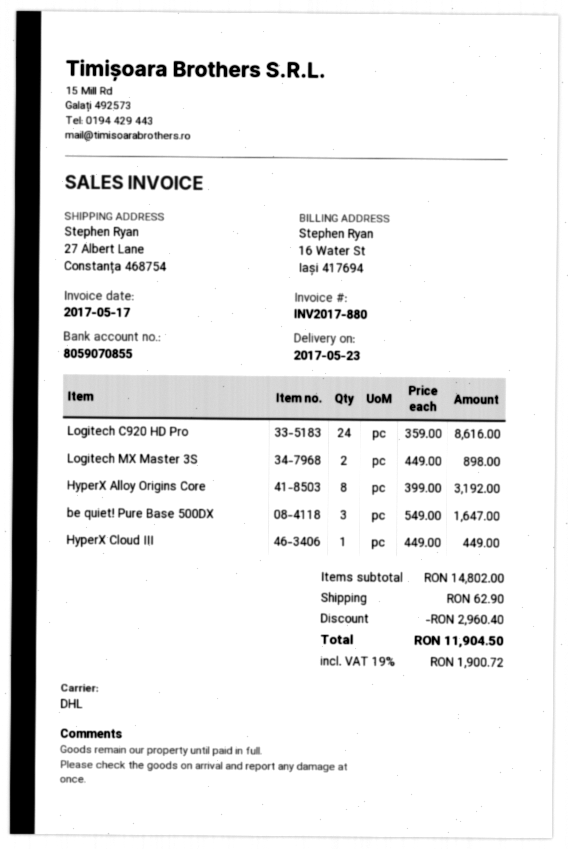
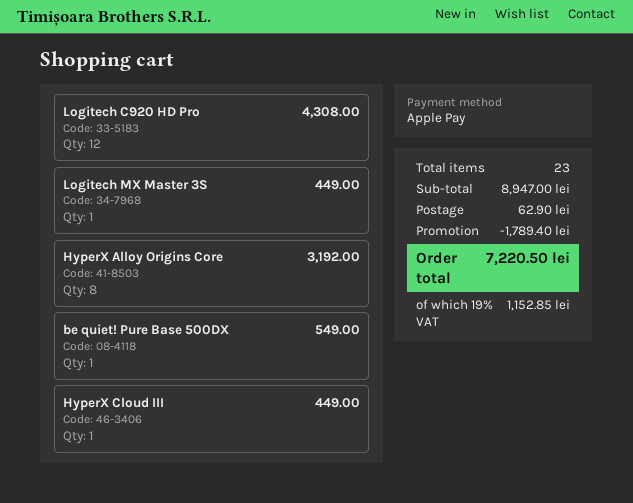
Logitech C920 HD Pro: 24 for 8616.00 -> 12 for 4308.00
Logitech MX Master 3S: 2 for 898.00 -> 1 for 449.00
be quiet! Pure Base 500DX: 3 for 1647.00 -> 1 for 549.00
subtotal: 14802.00 -> 8947.00
discount: 2960.40 -> 1789.40
tax: 19% = 1900.72 -> 19% = 1152.85
total: 11904.50 -> 7220.50

